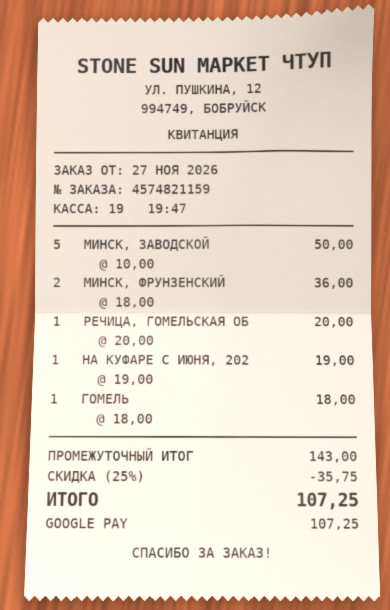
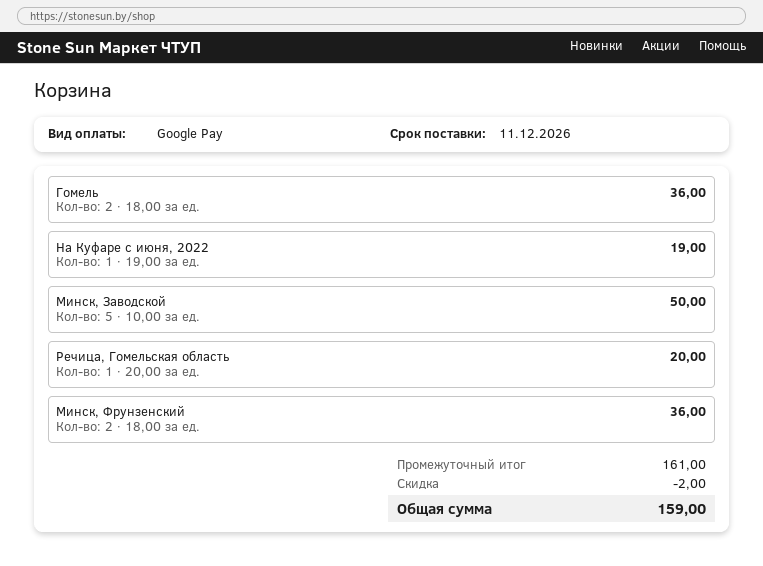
ГОМЕЛЬ: 1 x 18.00 = 18.00 -> 2 x 18.00 = 36.00
subtotal: 143.00 -> 161.00
discount: 35.75 -> 2.00
total: 107.25 -> 159.00

